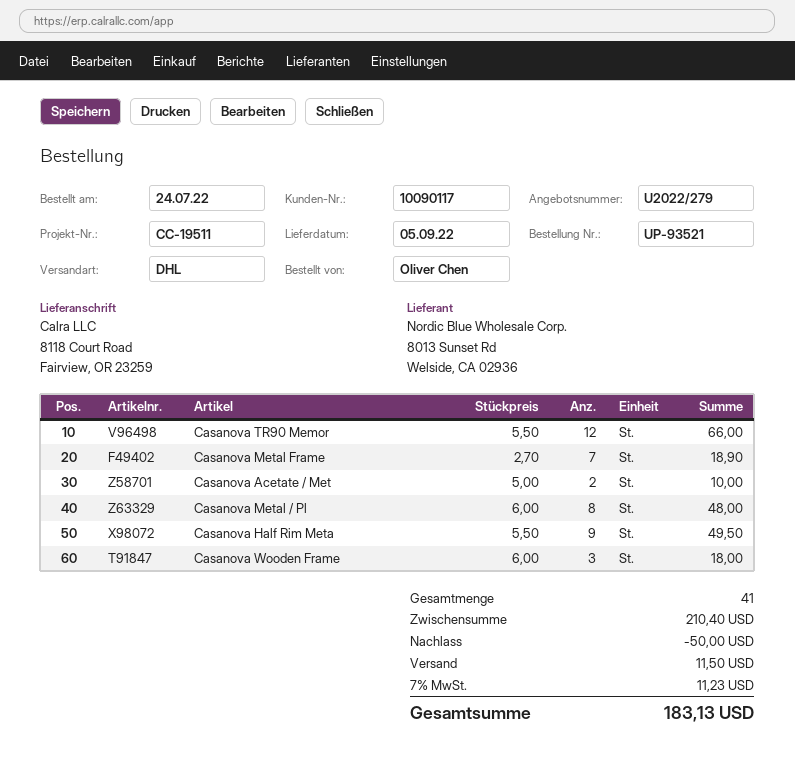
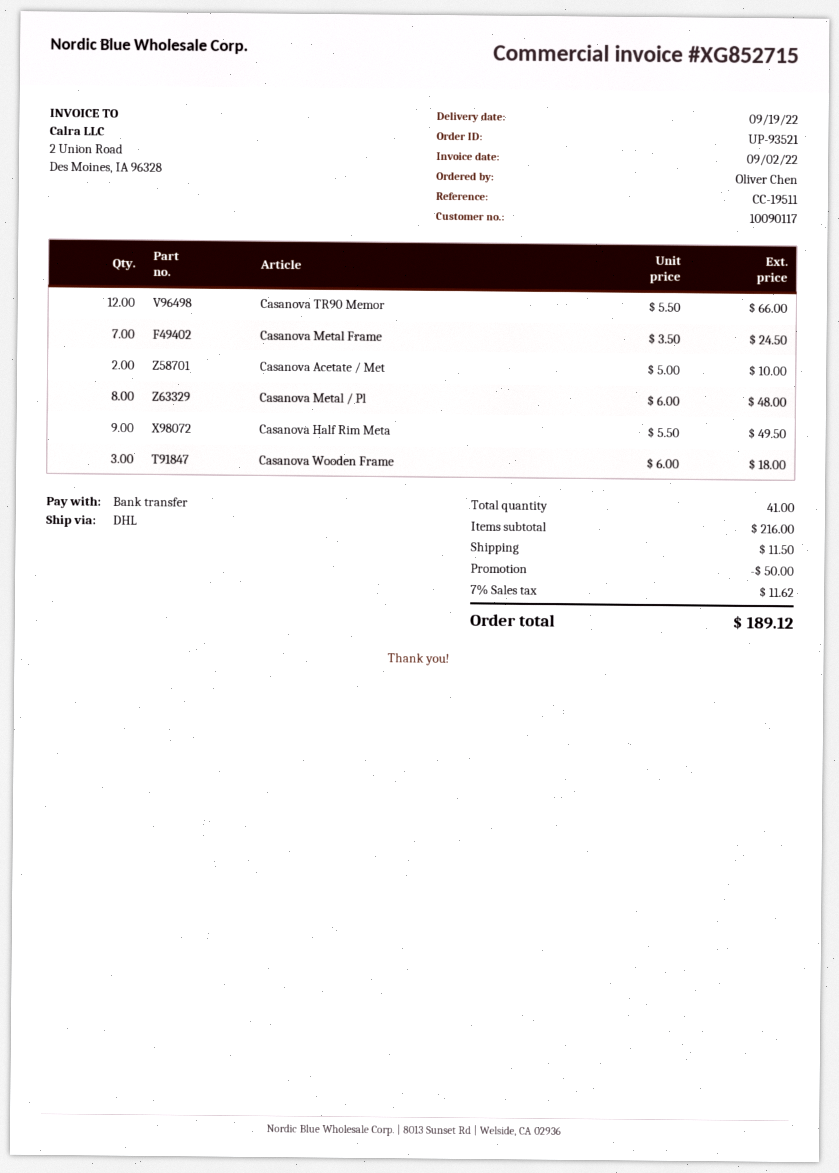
delivery date: 2022-09-05 -> 2022-09-19
Casanova Metal Frame: 7 x 2.70 = 18.90 -> 7 x 3.50 = 24.50
subtotal: 210.40 -> 216.00
tax: 7% = 11.23 -> 7% = 11.62
total: 183.13 -> 189.12

